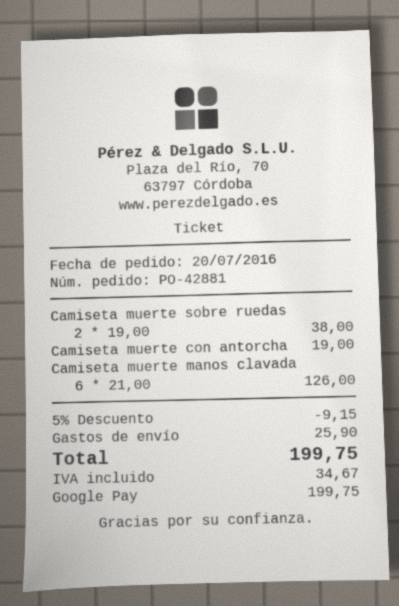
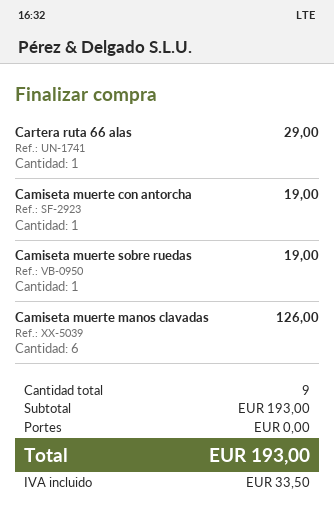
Camiseta muerte sobre ruedas: 2 for 38.00 -> 1 for 19.00
Cartera ruta 66 alas: none -> 1 for 29.00
discount: 5% = 9.15 -> none
shipping: 25.90 -> 0.00
tax: 34.67 -> 33.50
total: 199.75 -> 193.00

